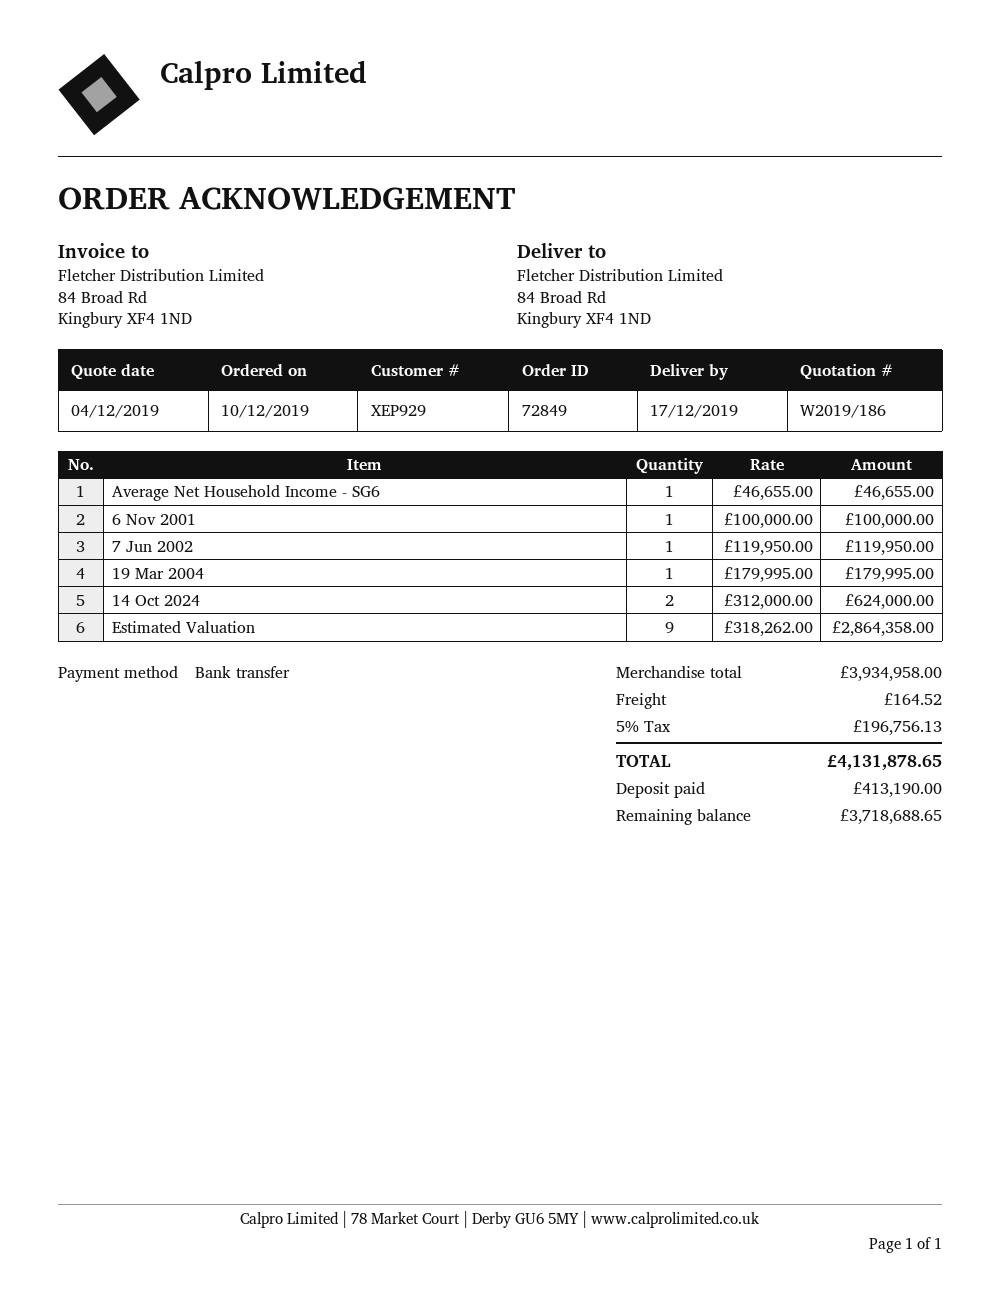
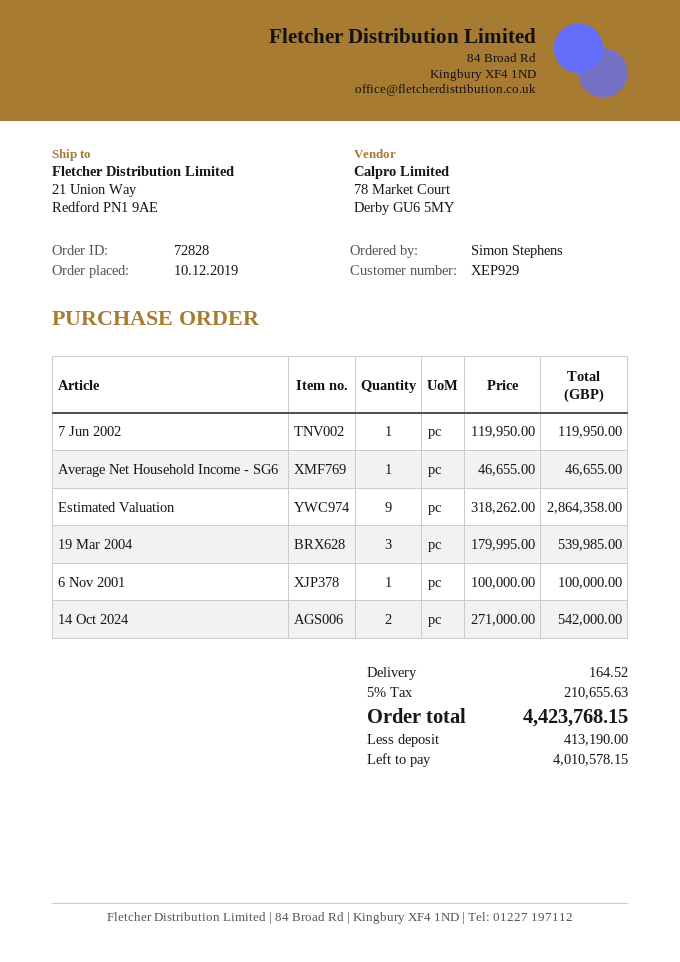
order number: 72849 -> 72828
ship to: 84 Broad Rd, Kingbury XF4 1ND -> 21 Union Way, Redford PN1 9AE
19 Mar 2004: 1 x 179995.00 = 179995.00 -> 3 x 179995.00 = 539985.00
14 Oct 2024: 2 x 312000.00 = 624000.00 -> 2 x 271000.00 = 542000.00
tax: 5% = 196756.13 -> 5% = 210655.63
total: 4131878.65 -> 4423768.15
balance: 3718688.65 -> 4010578.15

